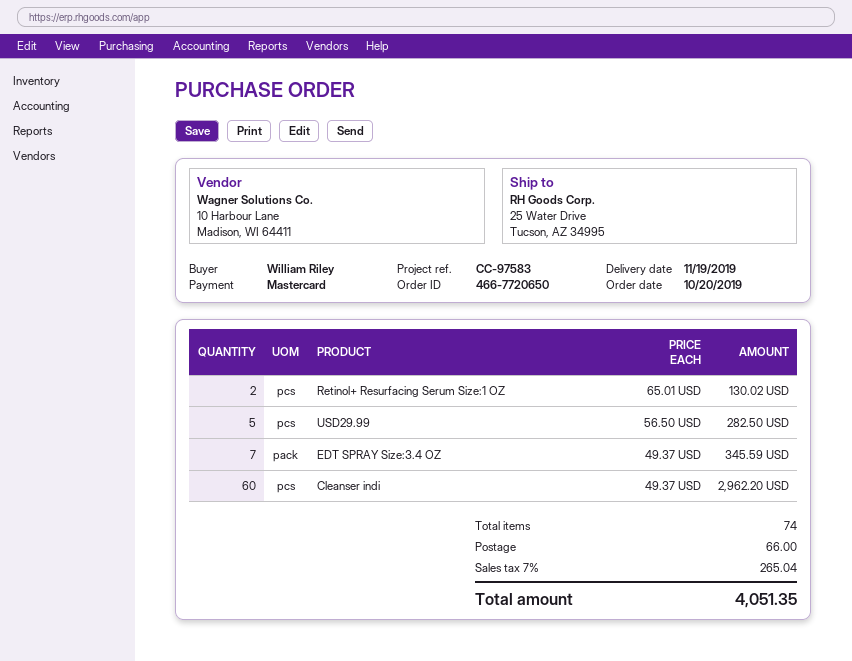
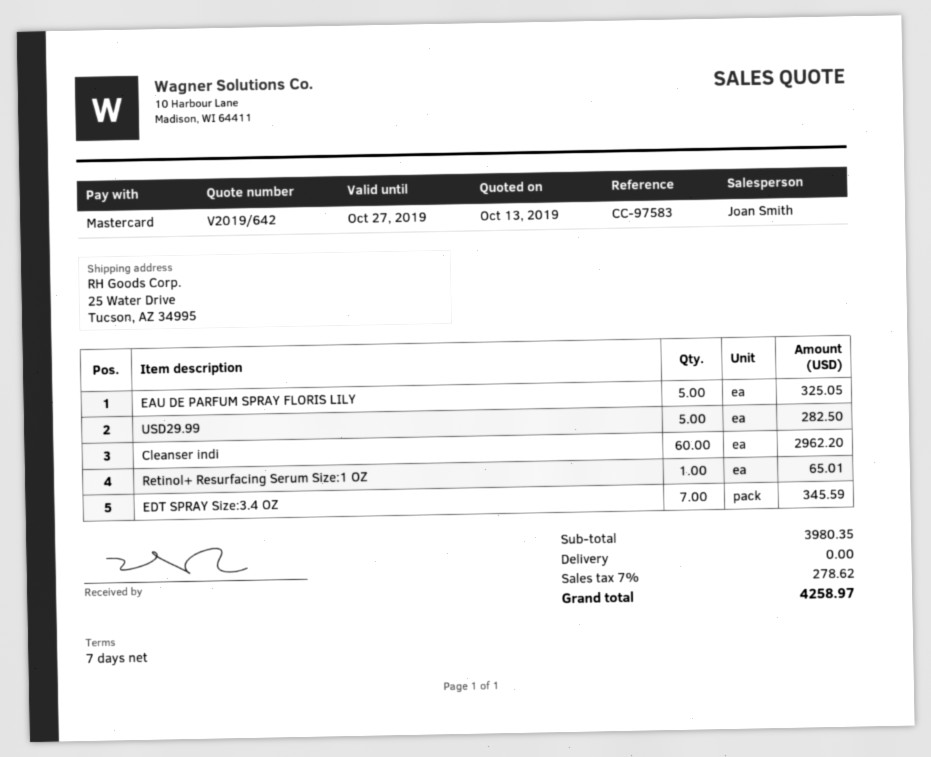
Retinol+ Resurfacing Serum Size:1 OZ: 2 for 130.02 -> 1 for 65.01
EAU DE PARFUM SPRAY FLORIS LILY: none -> 5 for 325.05
shipping: 66.00 -> 0.00
tax: 7% = 265.04 -> 7% = 278.62
total: 4051.35 -> 4258.97

